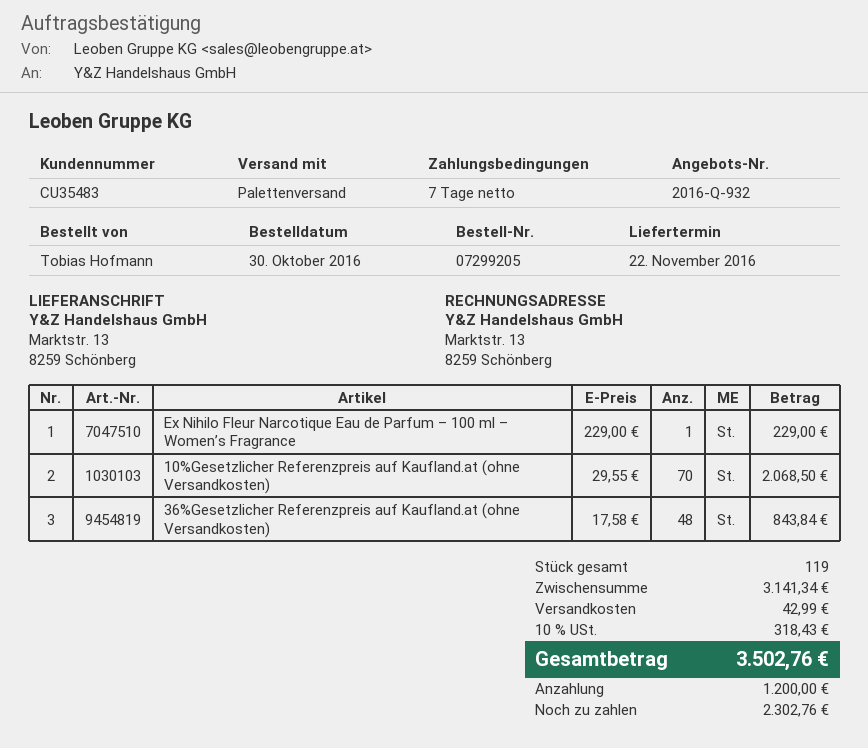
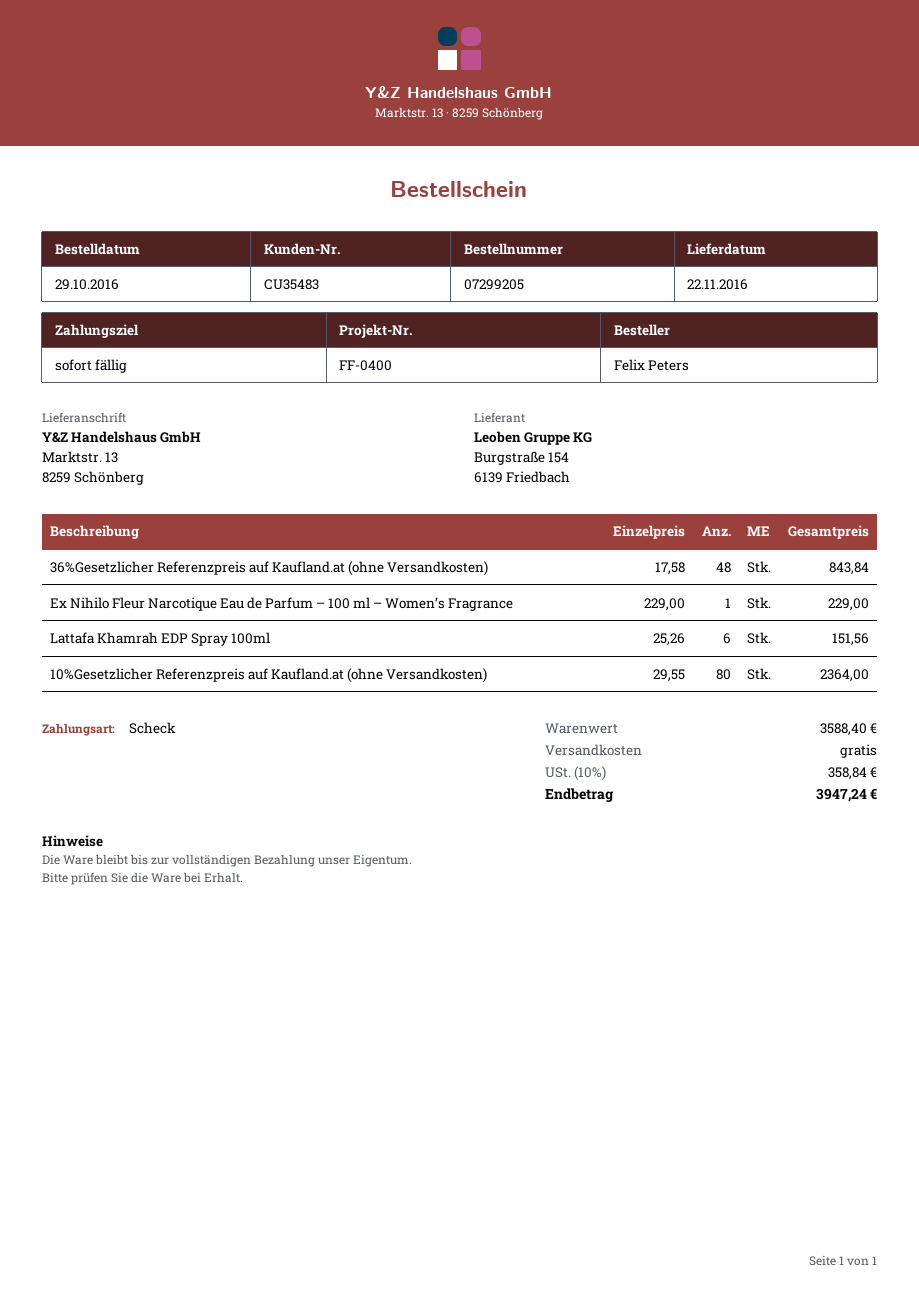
order date: 2016-10-30 -> 2016-10-29
payment terms: 7 days -> on receipt
ordered by: Tobias Hofmann -> Felix Peters
10%Gesetzlicher Referenzpreis auf Kaufland.at (ohne Versandkosten): 70 x 29.55 = 2068.50 -> 80 x 29.55 = 2364.00
Lattafa Khamrah EDP Spray 100ml: none -> 6 x 25.26 = 151.56
subtotal: 3141.34 -> 3588.40
shipping: 42.99 -> 0.00
tax: 10% = 318.43 -> 10% = 358.84
total: 3502.76 -> 3947.24

